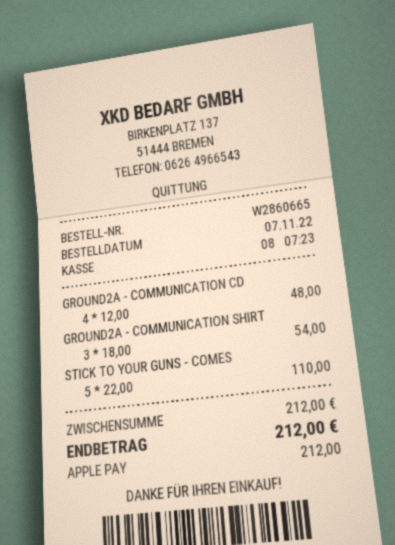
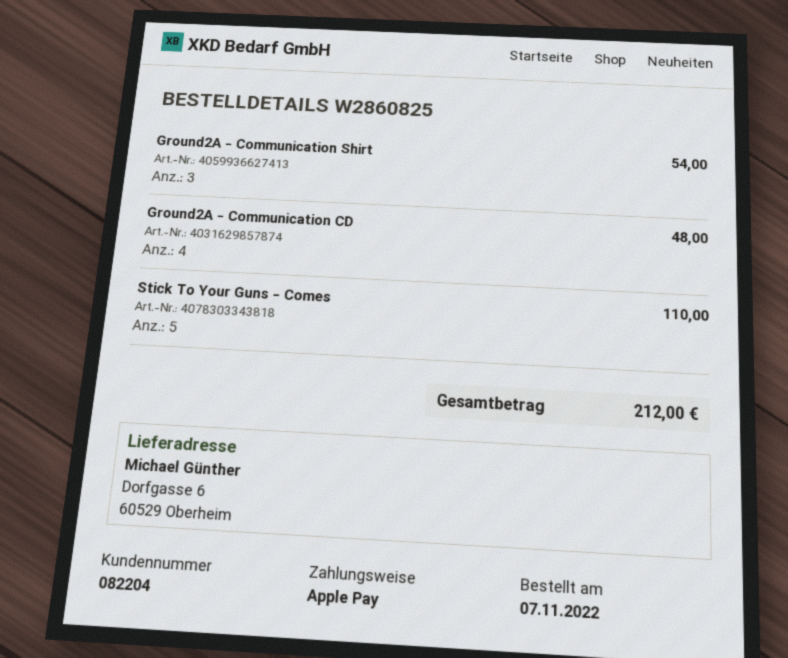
order number: W2860665 -> W2860825

